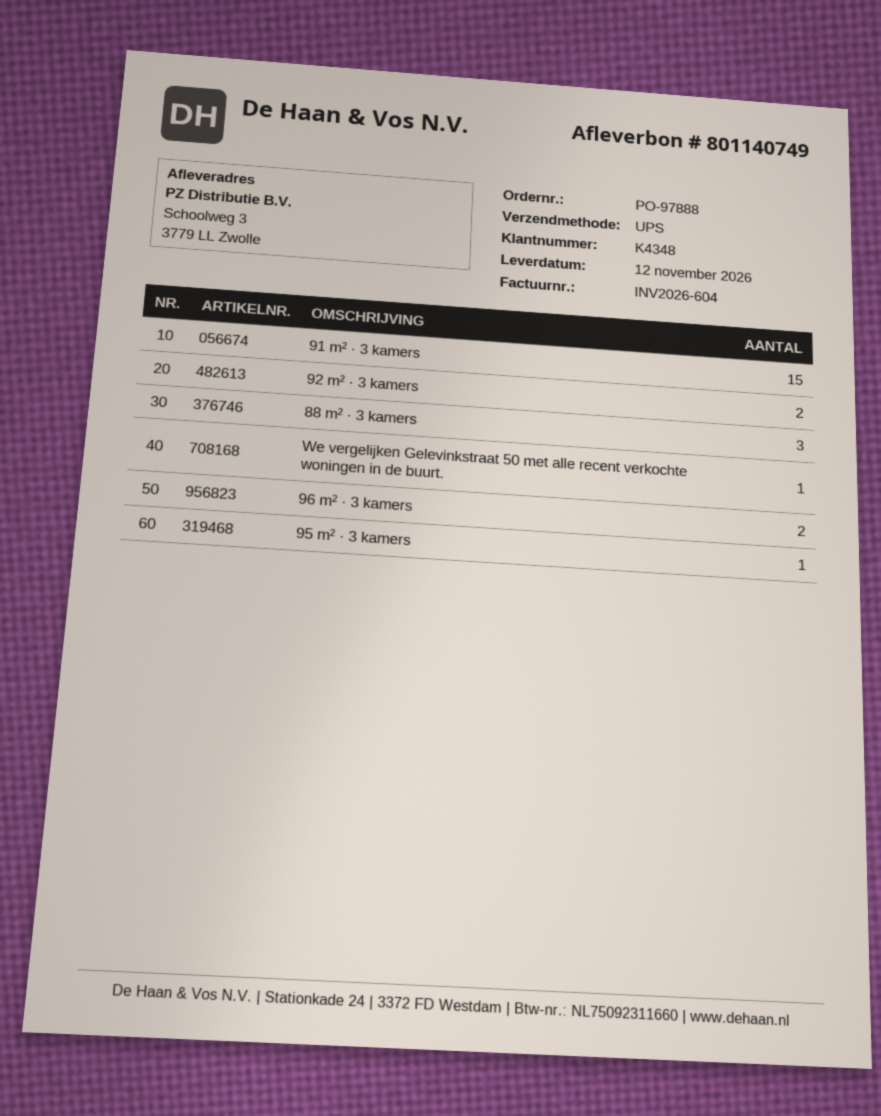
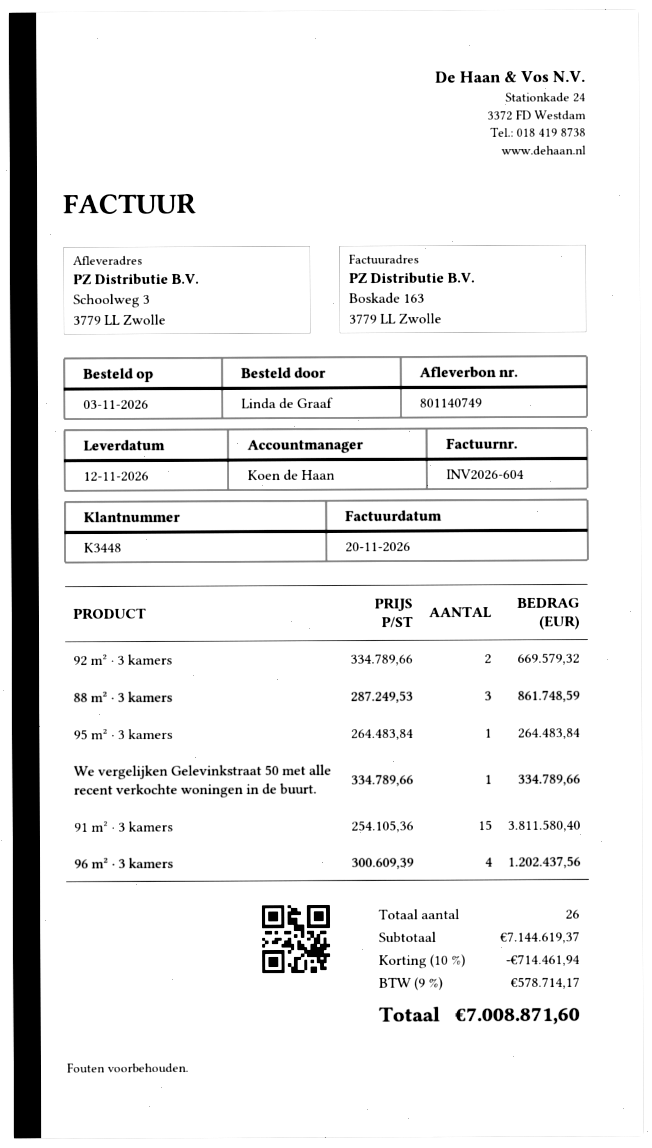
customer number: K4348 -> K3448
96 m² · 3 kamers: 2 -> 4

